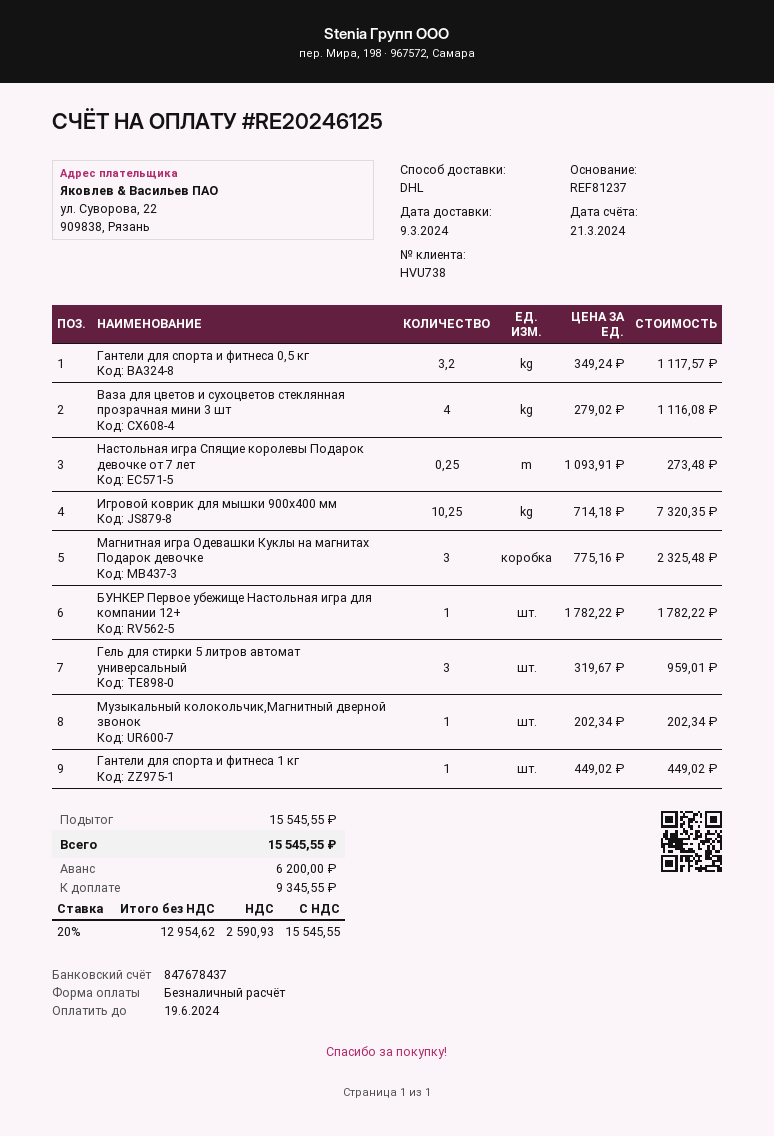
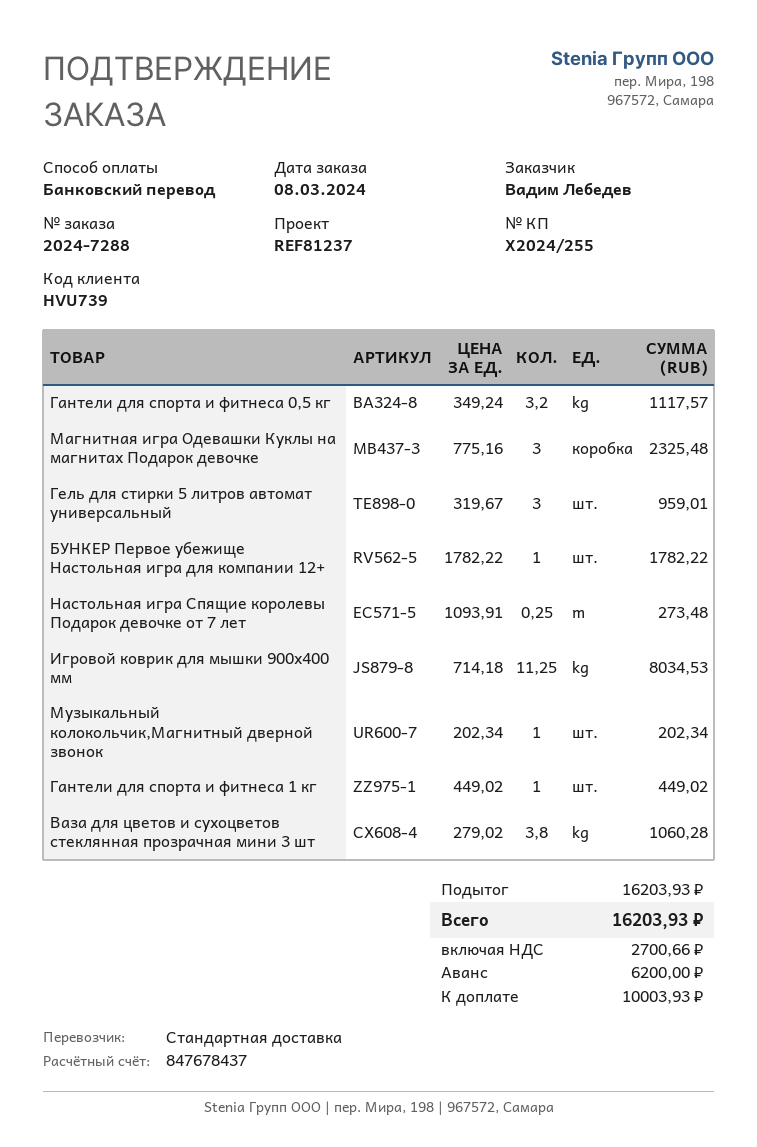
customer number: HVU738 -> HVU739
shipping method: DHL -> standard
Ваза для цветов и сухоцветов стеклянная прозрачная мини 3 шт: 4 x 279.02 = 1116.08 -> 3.8 x 279.02 = 1060.28
Игровой коврик для мышки 900х400 мм: 10.25 x 714.18 = 7320.35 -> 11.25 x 714.18 = 8034.53
subtotal: 15545.55 -> 16203.93
tax: 2590.93 -> 2700.66
total: 15545.55 -> 16203.93
balance: 9345.55 -> 10003.93

